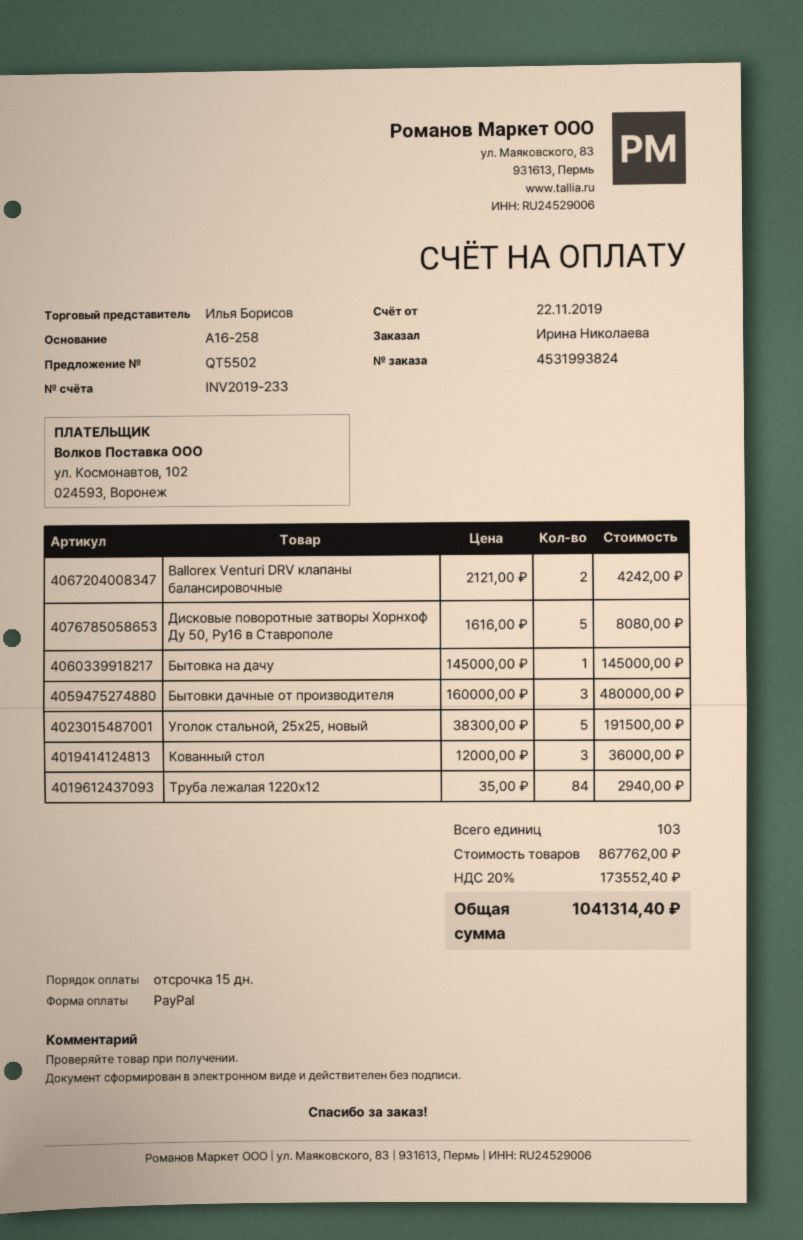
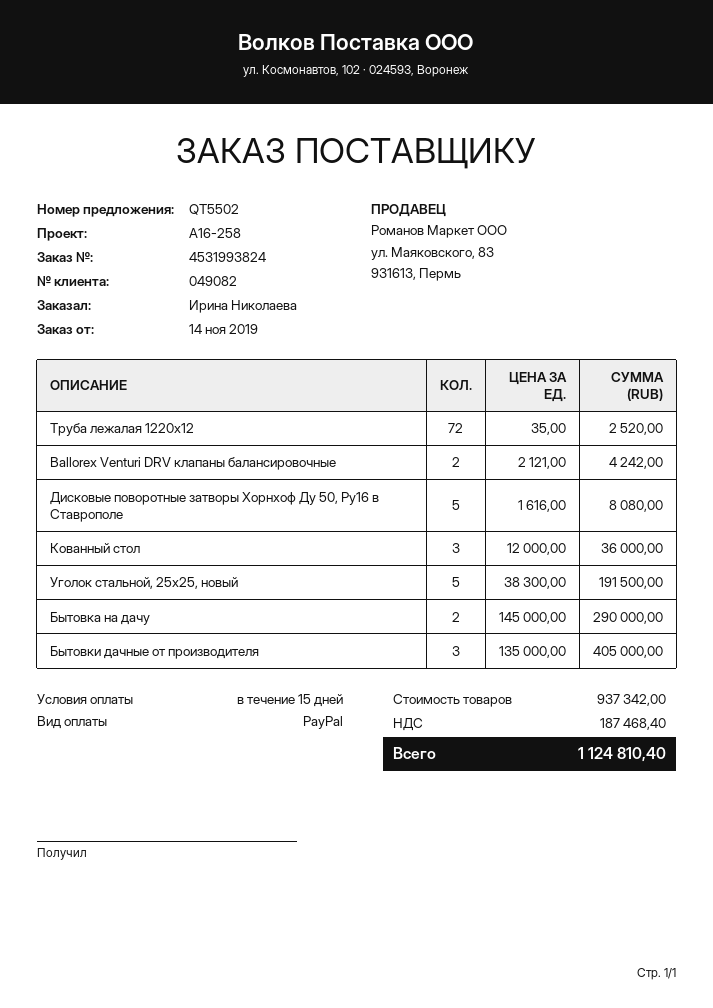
Бытовка на дачу: 1 x 145000.00 = 145000.00 -> 2 x 145000.00 = 290000.00
Бытовки дачные от производителя: 3 x 160000.00 = 480000.00 -> 3 x 135000.00 = 405000.00
Труба лежалая 1220х12: 84 x 35.00 = 2940.00 -> 72 x 35.00 = 2520.00
subtotal: 867762.00 -> 937342.00
tax: 173552.40 -> 187468.40
total: 1041314.40 -> 1124810.40

